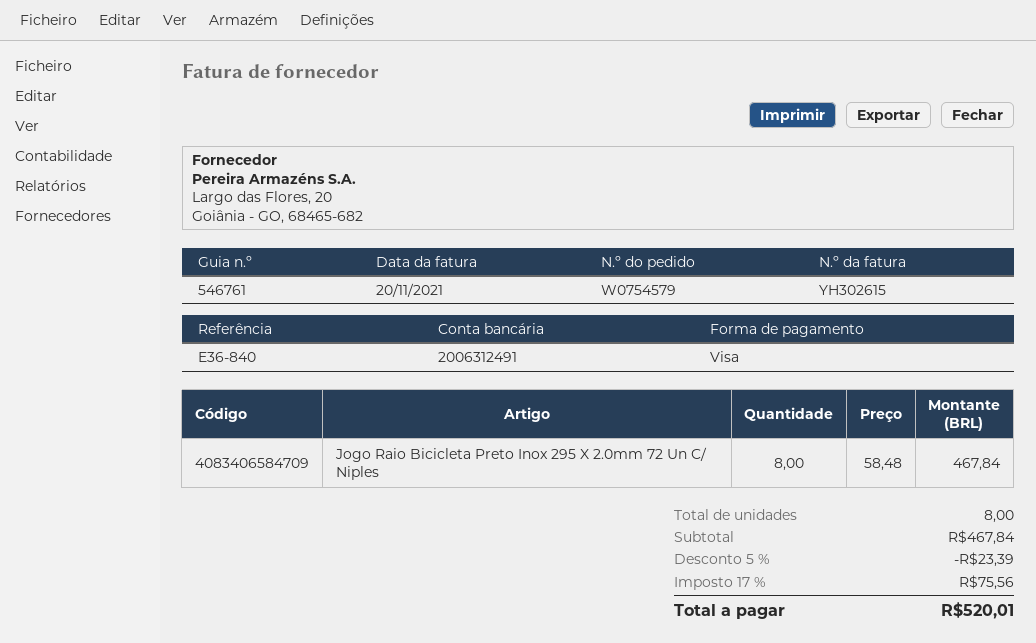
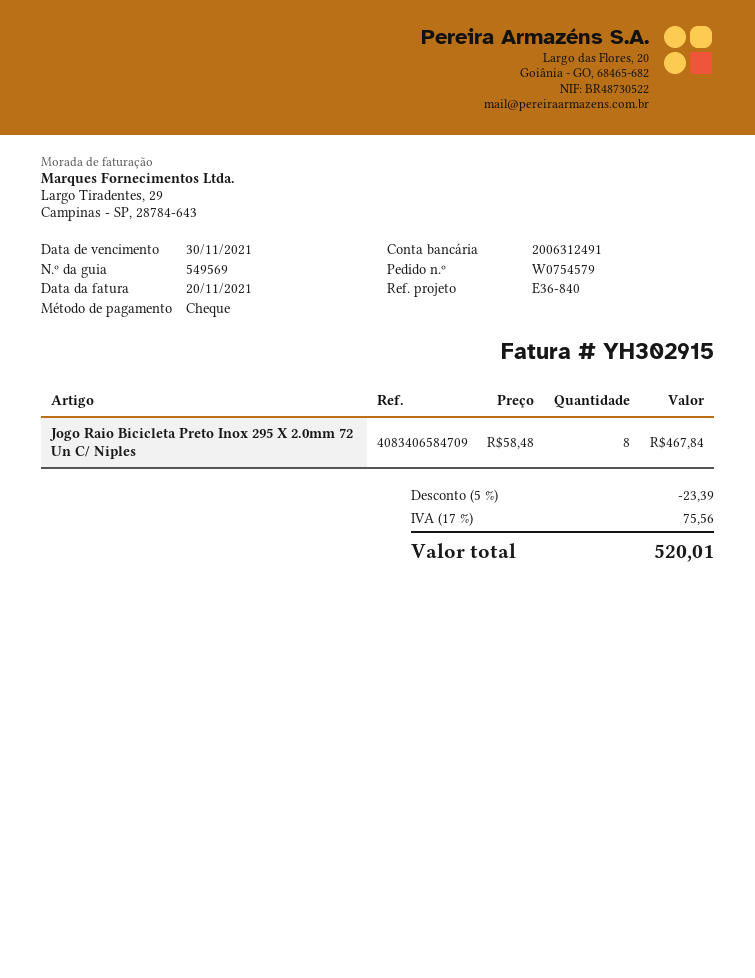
delivery note number: 546761 -> 549569
invoice number: YH302615 -> YH302915
payment method: Visa -> cheque

